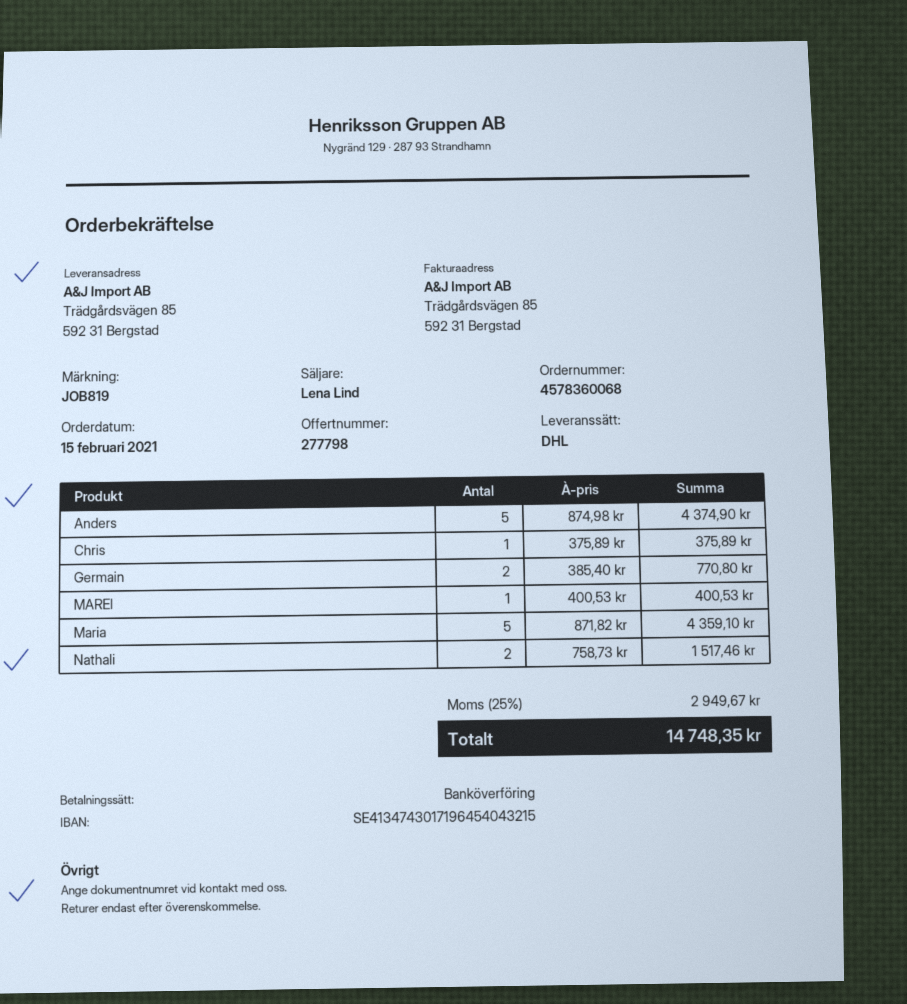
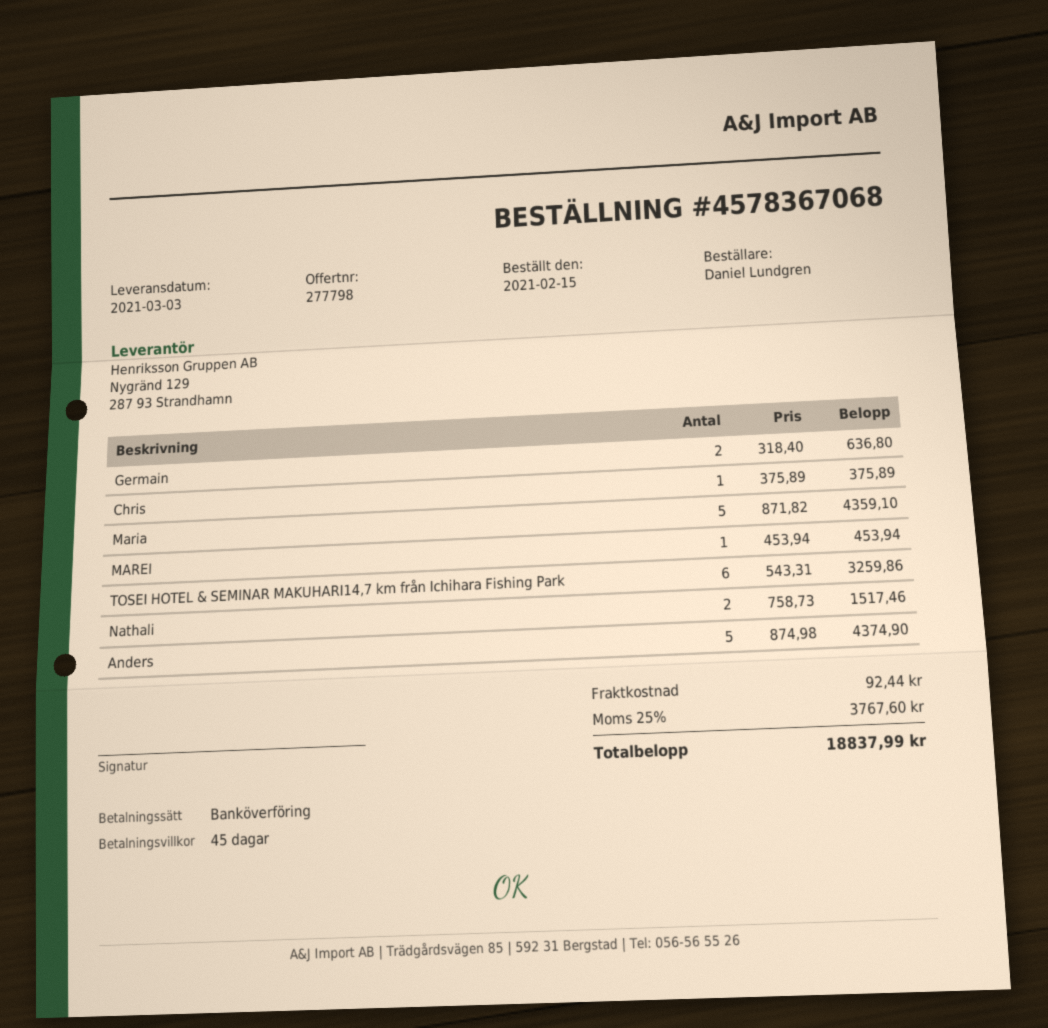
order number: 4578360068 -> 4578367068
Germain: 2 x 385.40 = 770.80 -> 2 x 318.40 = 636.80
MAREI: 1 x 400.53 = 400.53 -> 1 x 453.94 = 453.94
TOSEI HOTEL & SEMINAR MAKUHARI14,7 km från Ichihara Fishing Park: none -> 6 x 543.31 = 3259.86
shipping: none -> 92.44
tax: 25% = 2949.67 -> 25% = 3767.60
total: 14748.35 -> 18837.99

